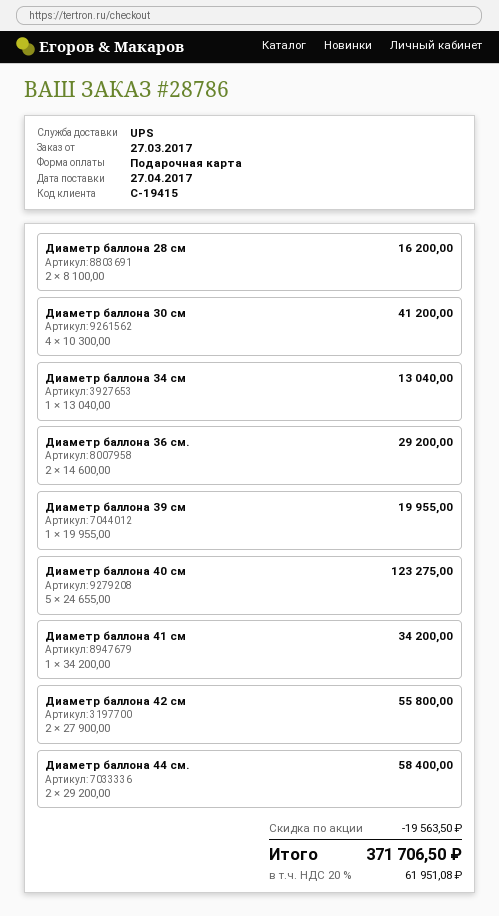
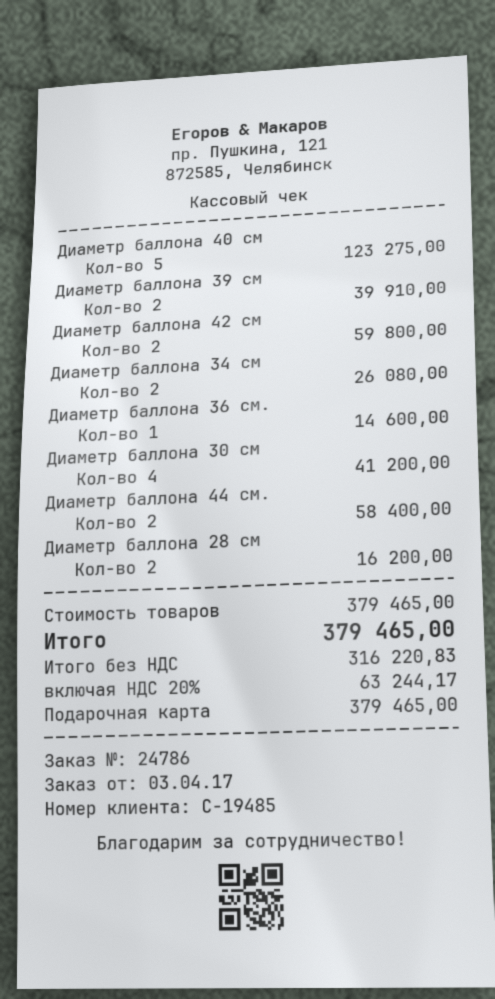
order number: 28786 -> 24786
order date: 2017-03-27 -> 2017-04-03
customer number: C-19415 -> C-19485
Диаметр баллона 34 см: 1 for 13040.00 -> 2 for 26080.00
Диаметр баллона 36 см.: 2 for 29200.00 -> 1 for 14600.00
Диаметр баллона 39 см: 1 for 19955.00 -> 2 for 39910.00
Диаметр баллона 41 см: 1 for 34200.00 -> none
Диаметр баллона 42 см: 2 for 55800.00 -> 2 for 59800.00
discount: 19563.50 -> none
tax: 20% = 61951.08 -> 20% = 63244.17
total: 371706.50 -> 379465.00

